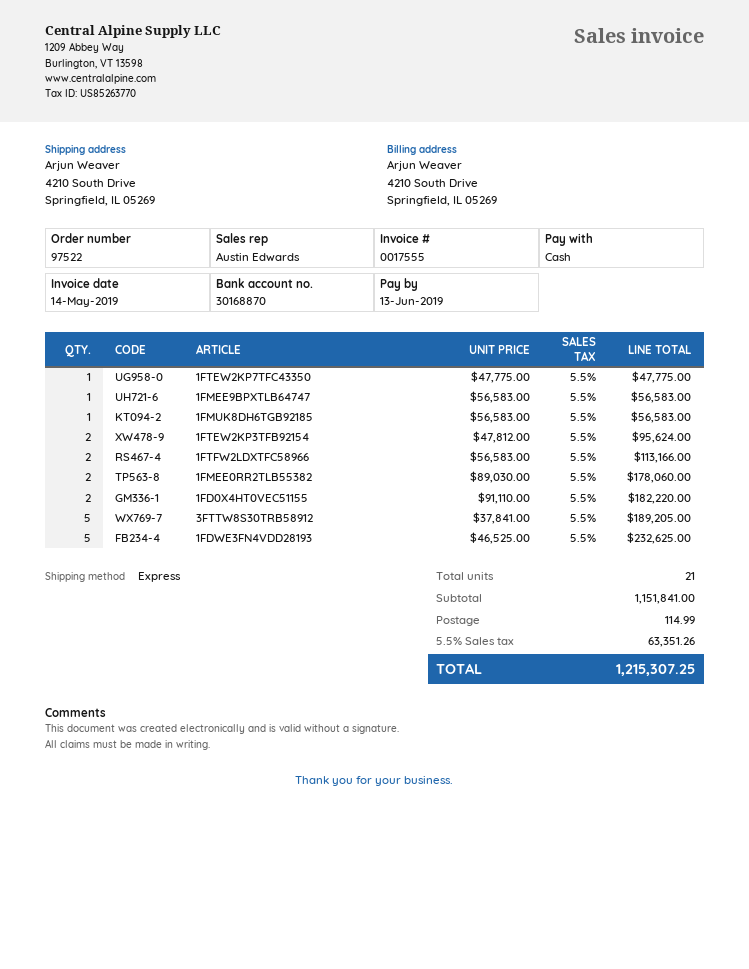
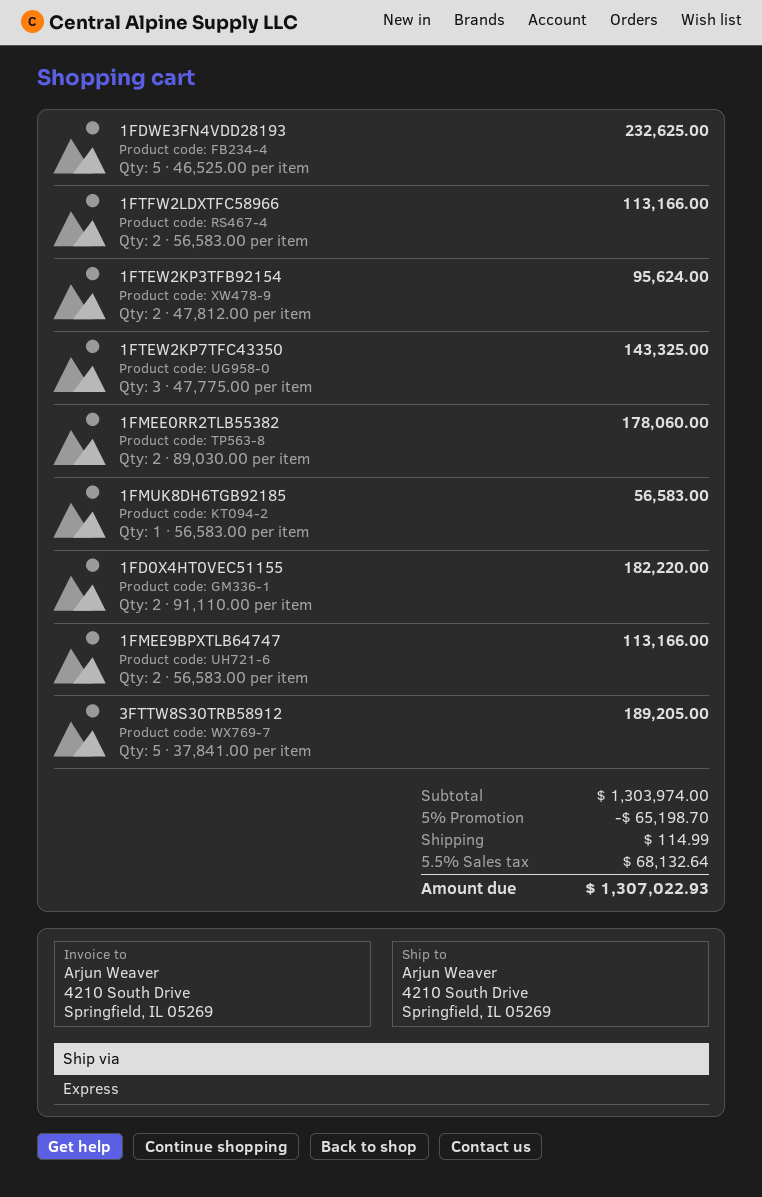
1FTEW2KP7TFC43350: 1 x 47775.00 = 47775.00 -> 3 x 47775.00 = 143325.00
1FMEE9BPXTLB64747: 1 x 56583.00 = 56583.00 -> 2 x 56583.00 = 113166.00
subtotal: 1151841.00 -> 1303974.00
discount: none -> 5% = 65198.70
tax: 5.5% = 63351.26 -> 5.5% = 68132.64
total: 1215307.25 -> 1307022.93

